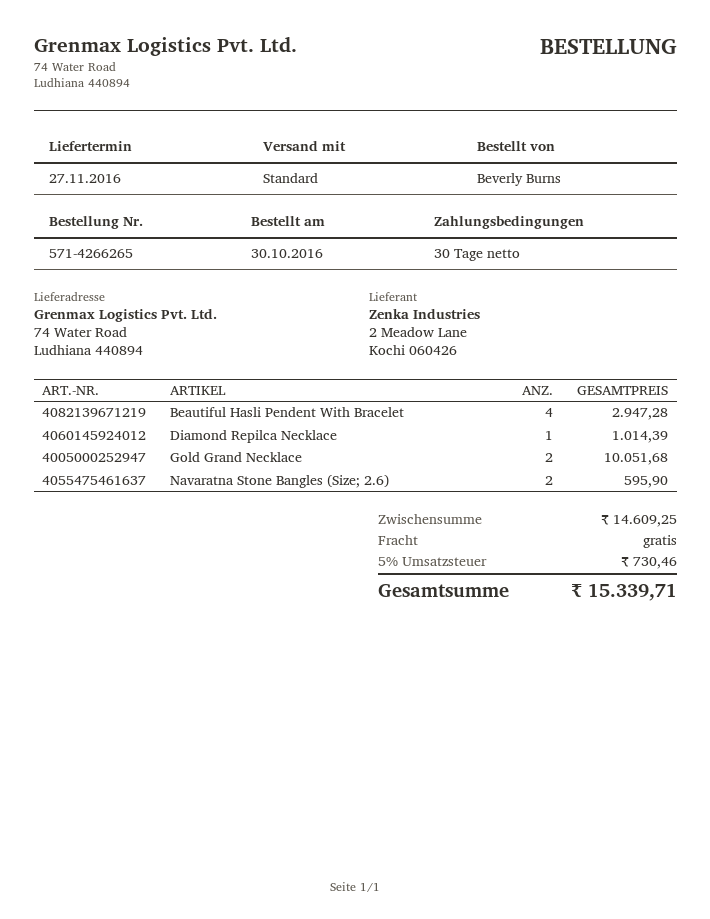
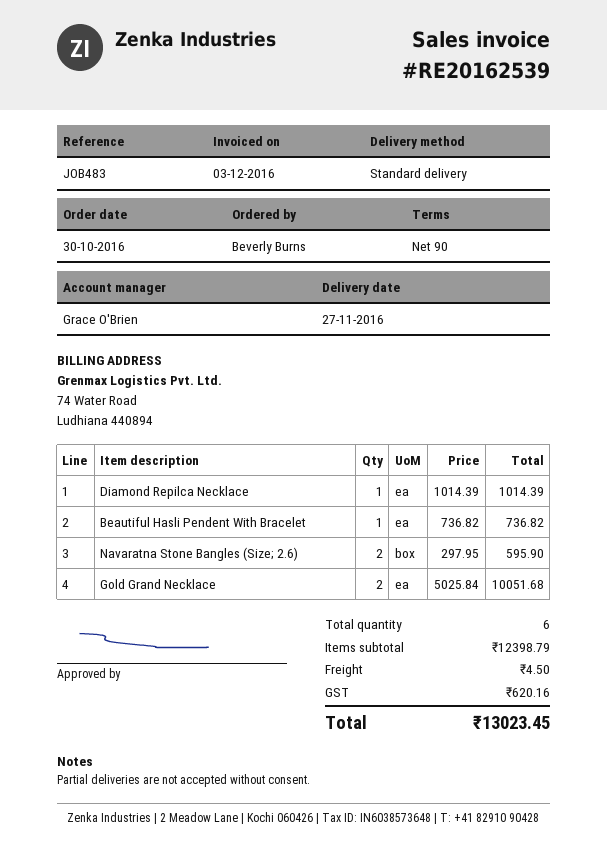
payment terms: 30 days -> 90 days
Beautiful Hasli Pendent With Bracelet: 4 for 2947.28 -> 1 for 736.82
subtotal: 14609.25 -> 12398.79
shipping: 0.00 -> 4.50
tax: 730.46 -> 620.16
total: 15339.71 -> 13023.45

